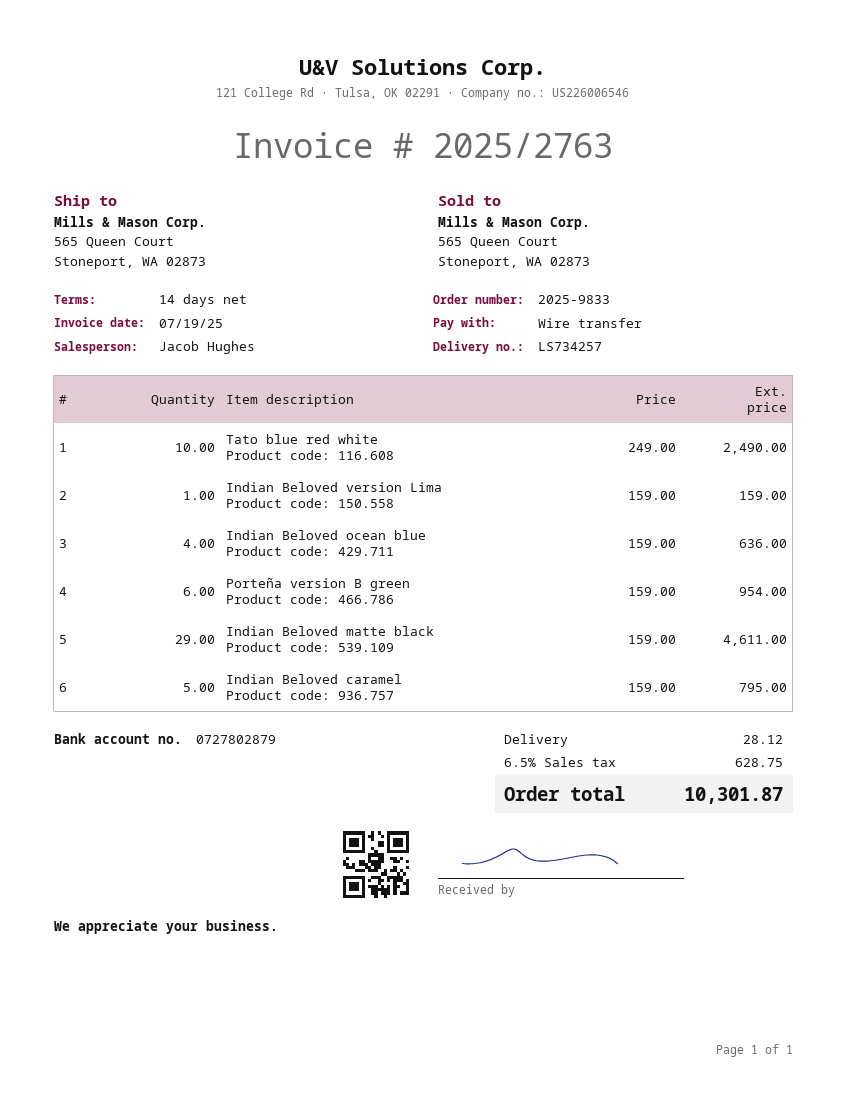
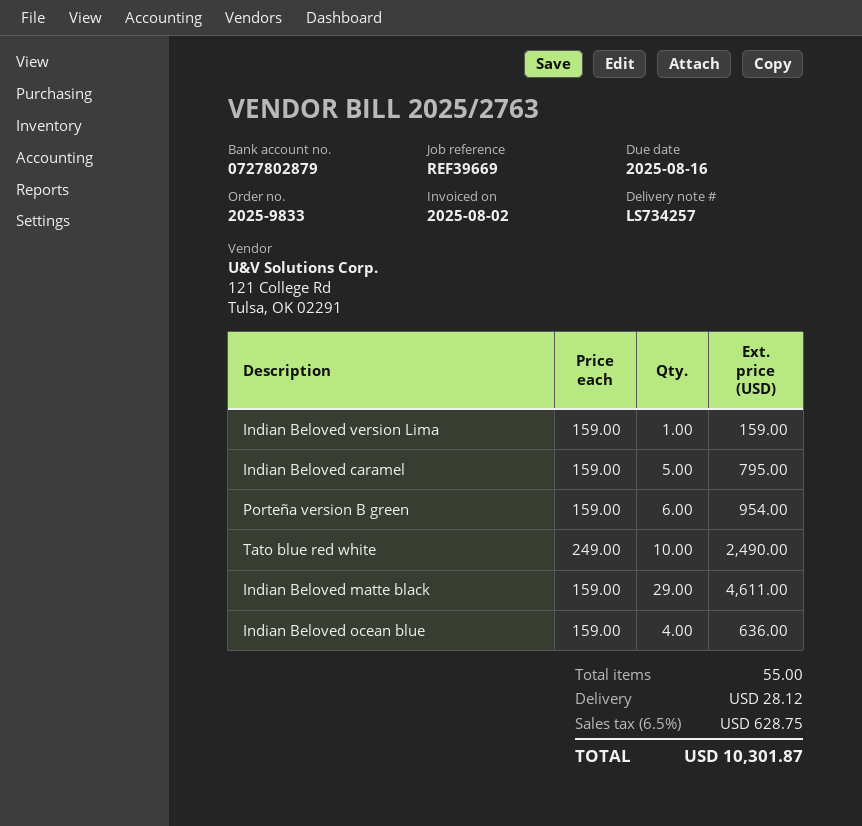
invoice date: 2025-07-19 -> 2025-08-02

